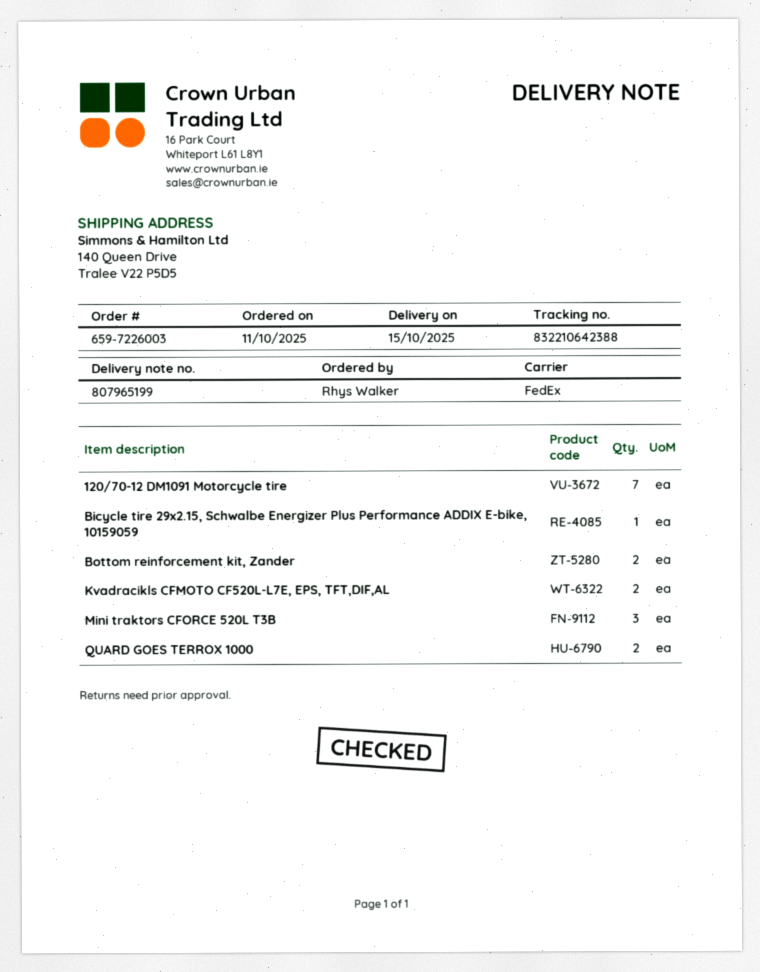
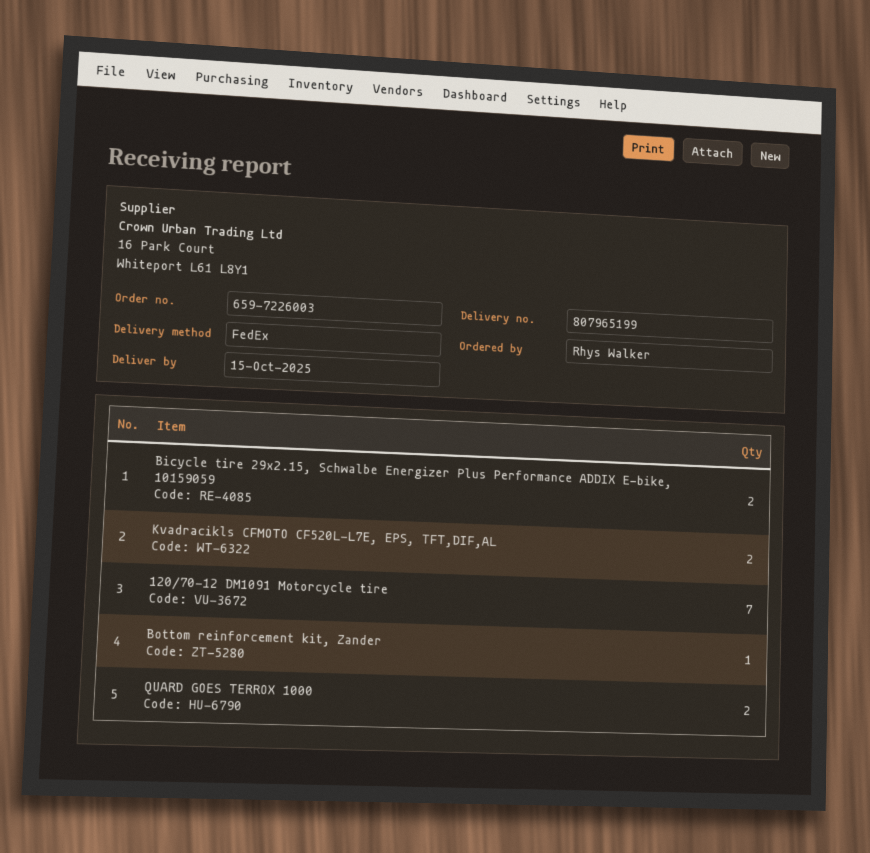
Bicycle tire 29x2.15, Schwalbe Energizer Plus Performance ADDIX E-bike, 10159059: 1 -> 2
Bottom reinforcement kit, Zander: 2 -> 1
Mini traktors CFORCE 520L T3B: 3 -> none

